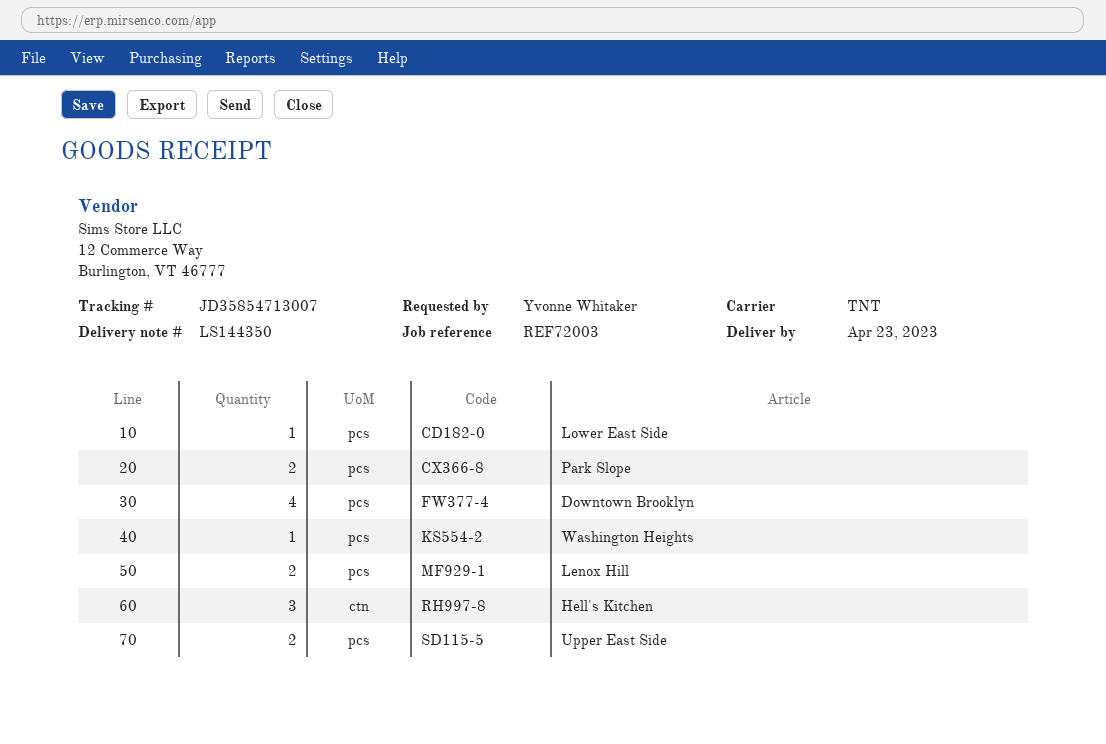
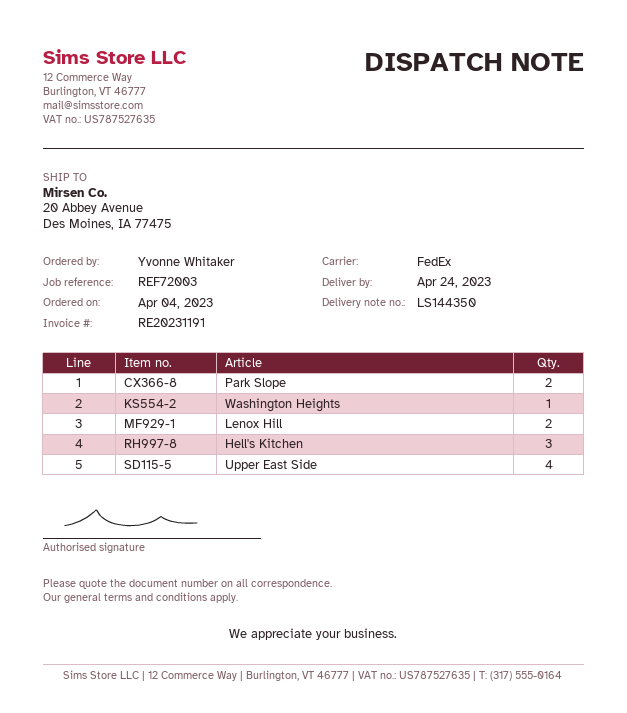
delivery date: 2023-04-23 -> 2023-04-24
shipping method: TNT -> FedEx
Lower East Side: 1 -> none
Downtown Brooklyn: 4 -> none
Upper East Side: 2 -> 4

